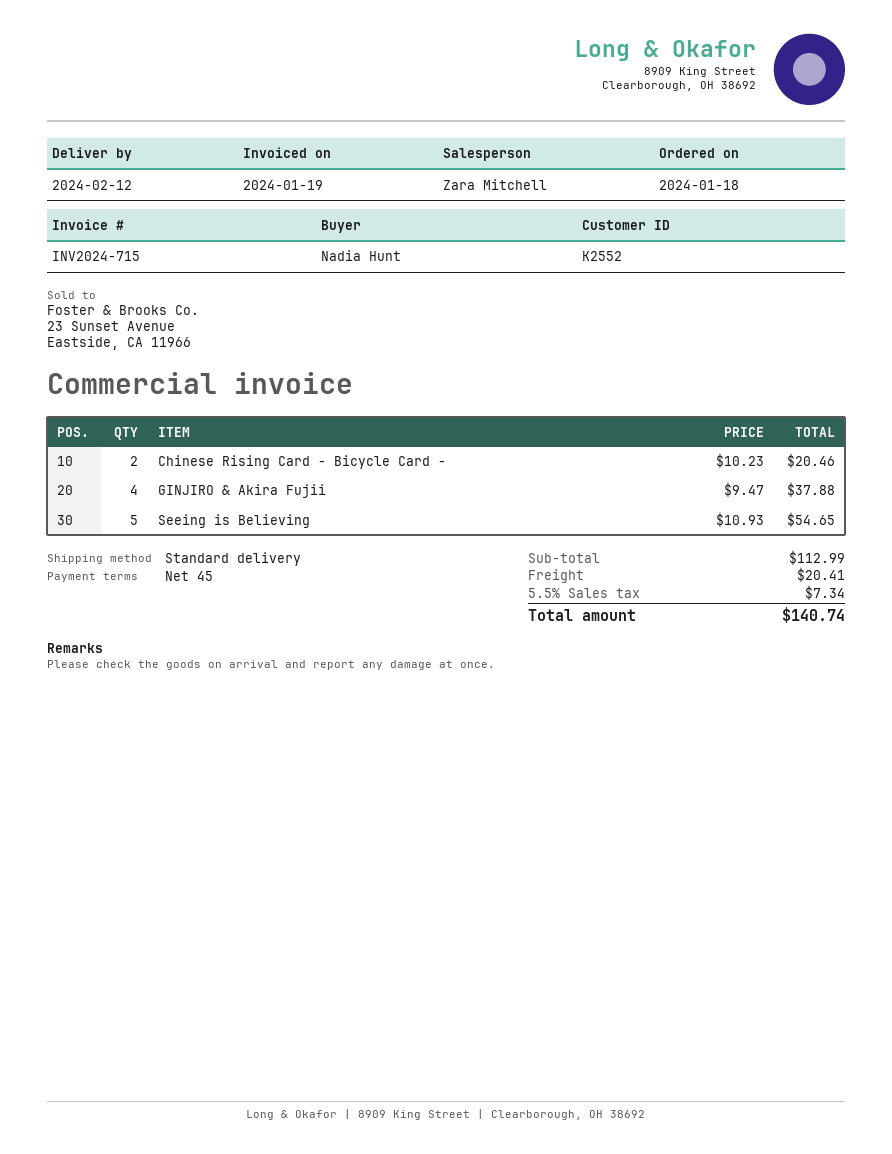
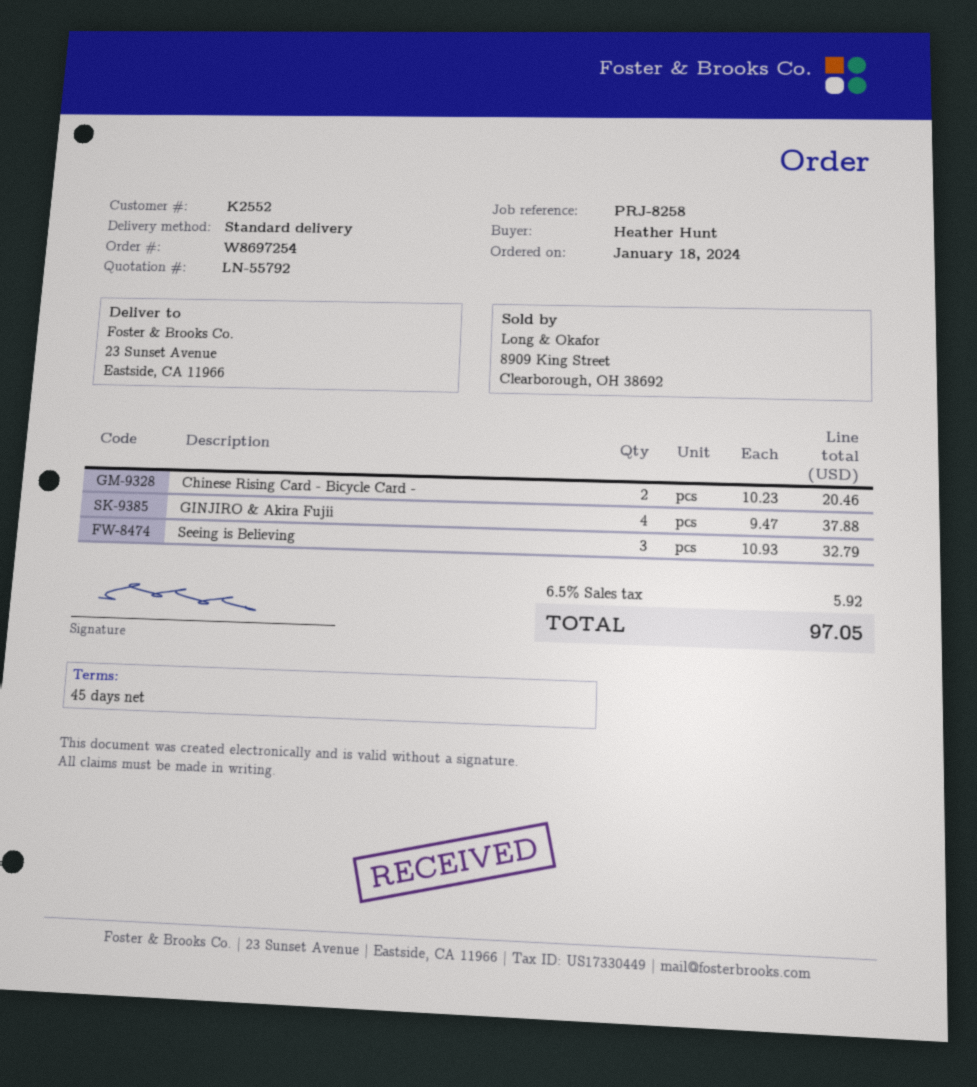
ordered by: Nadia Hunt -> Heather Hunt
Seeing is Believing: 5 x 10.93 = 54.65 -> 3 x 10.93 = 32.79
shipping: 20.41 -> none
tax: 5.5% = 7.34 -> 6.5% = 5.92
total: 140.74 -> 97.05

